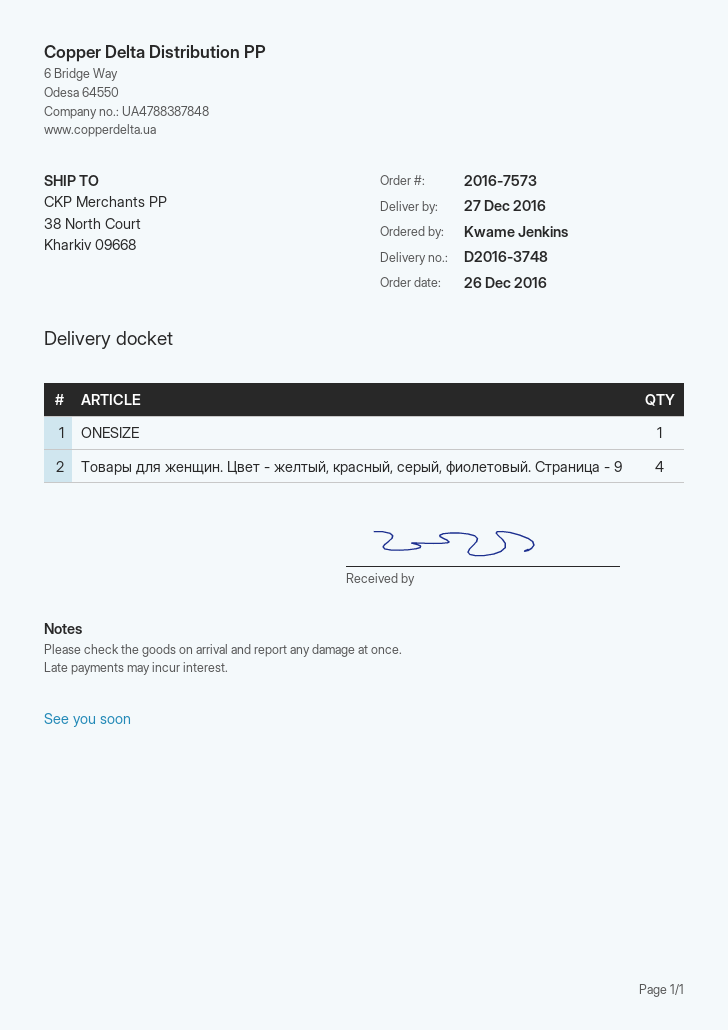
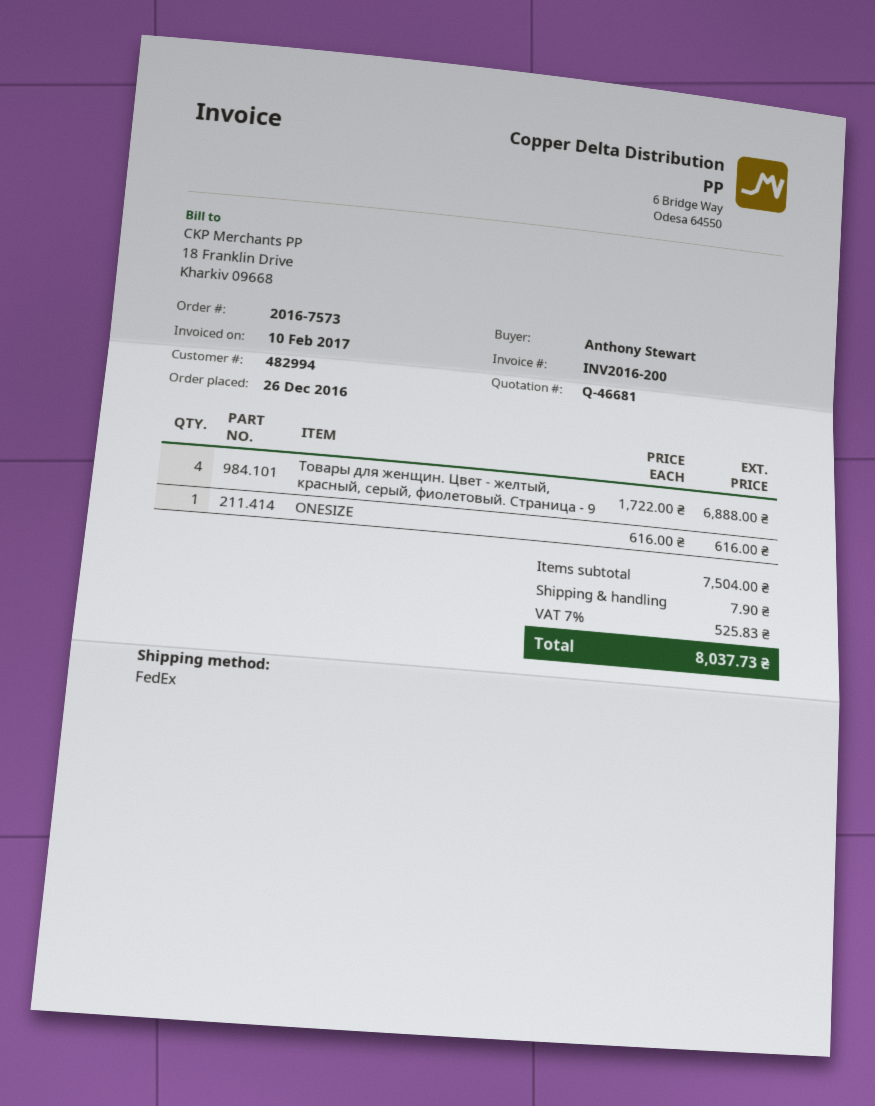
ordered by: Kwame Jenkins -> Anthony Stewart

